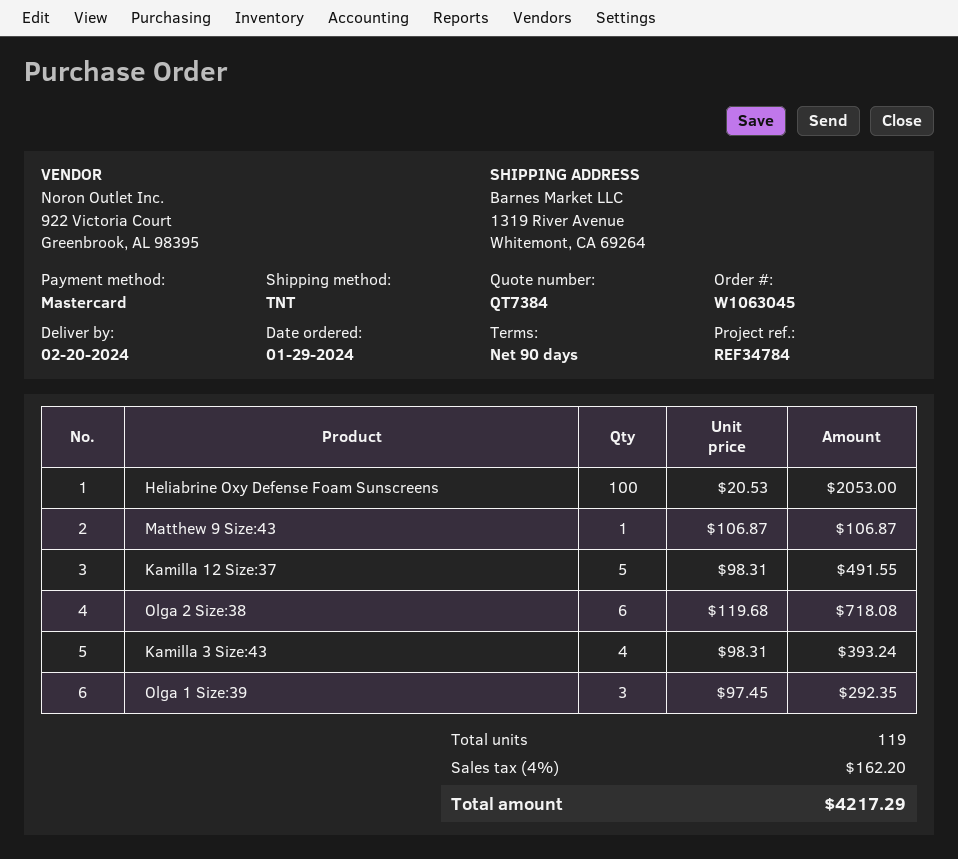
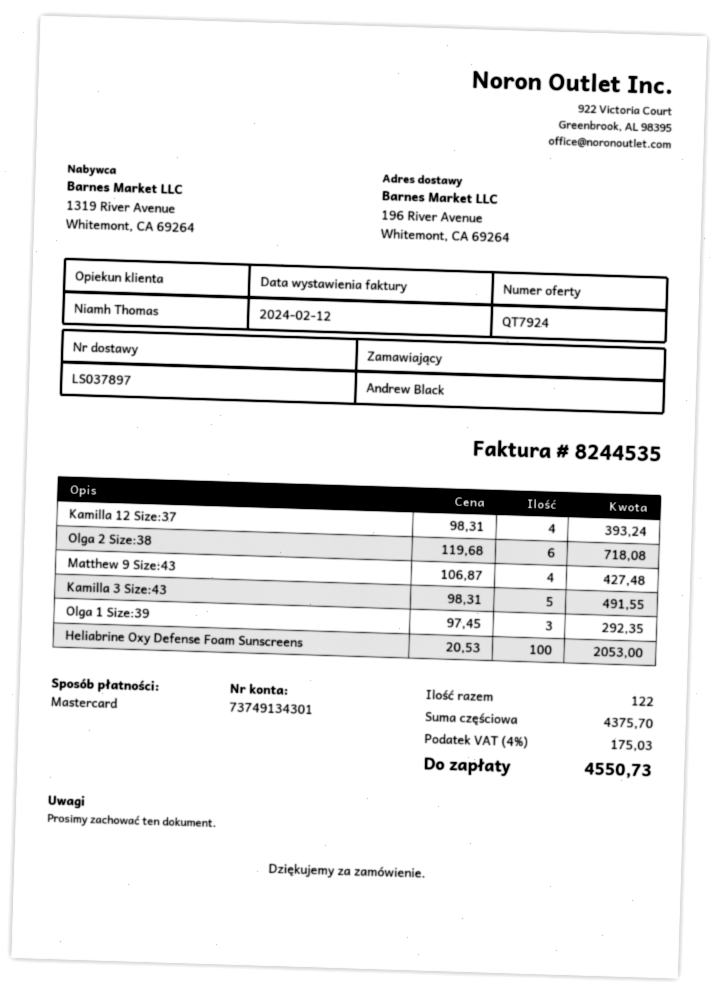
quote number: QT7384 -> QT7924
ship to: 1319 River Avenue, Whitemont, CA 69264 -> 196 River Avenue, Whitemont, CA 69264
Matthew 9 Size:43: 1 x 106.87 = 106.87 -> 4 x 106.87 = 427.48
Kamilla 12 Size:37: 5 x 98.31 = 491.55 -> 4 x 98.31 = 393.24
Kamilla 3 Size:43: 4 x 98.31 = 393.24 -> 5 x 98.31 = 491.55
total quantity: 119 -> 122
tax: 4% = 162.20 -> 4% = 175.03
total: 4217.29 -> 4550.73

